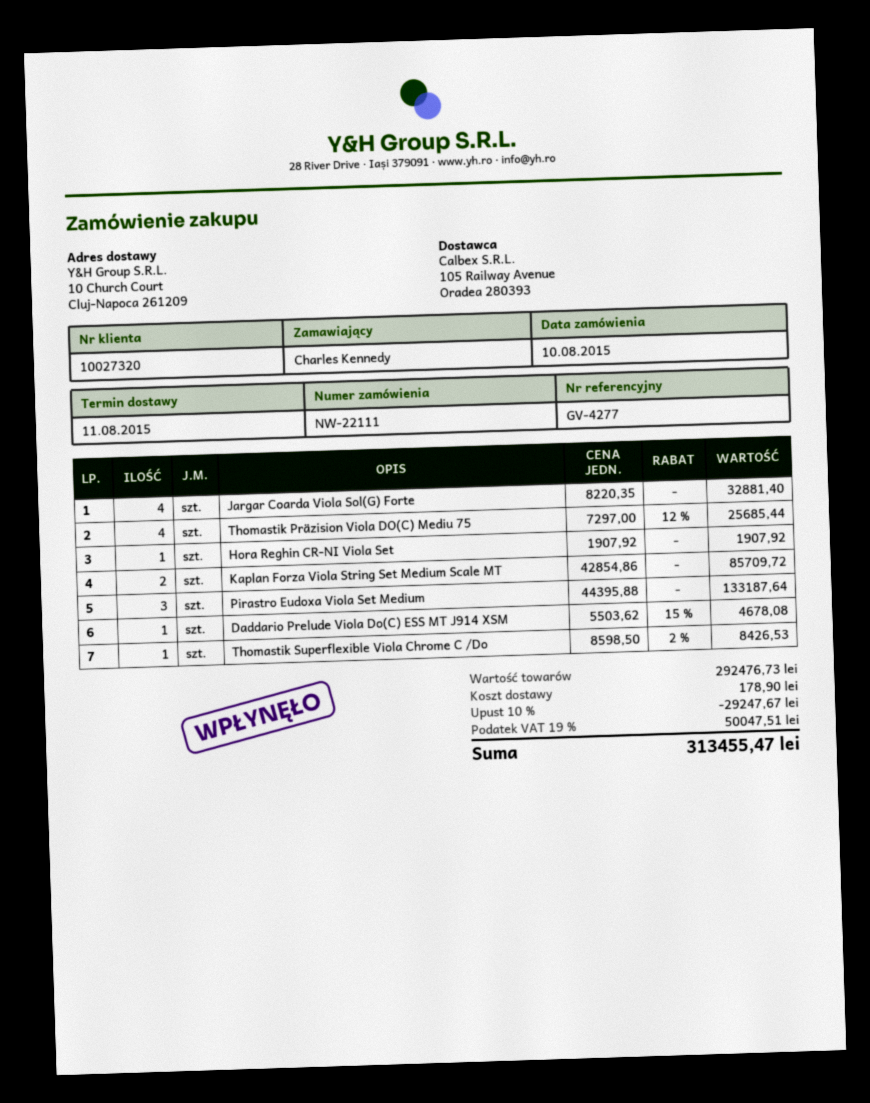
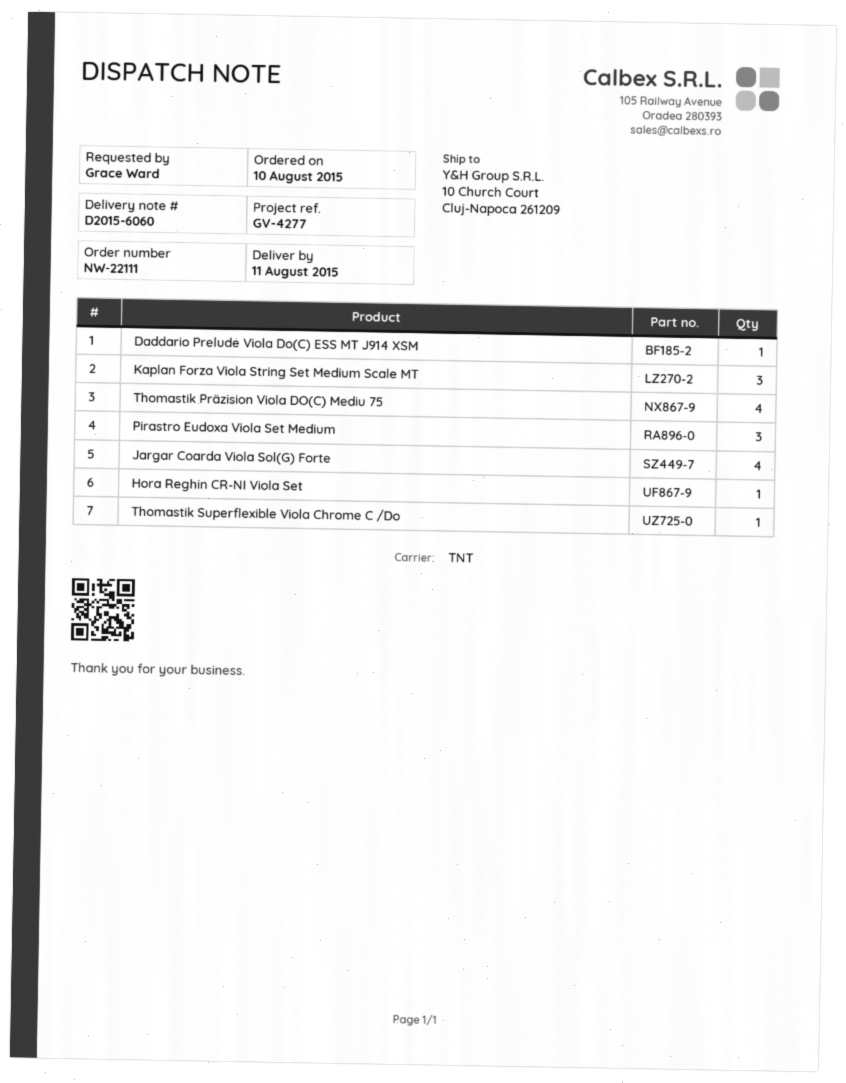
ordered by: Charles Kennedy -> Grace Ward
Kaplan Forza Viola String Set Medium Scale MT: 2 -> 3

